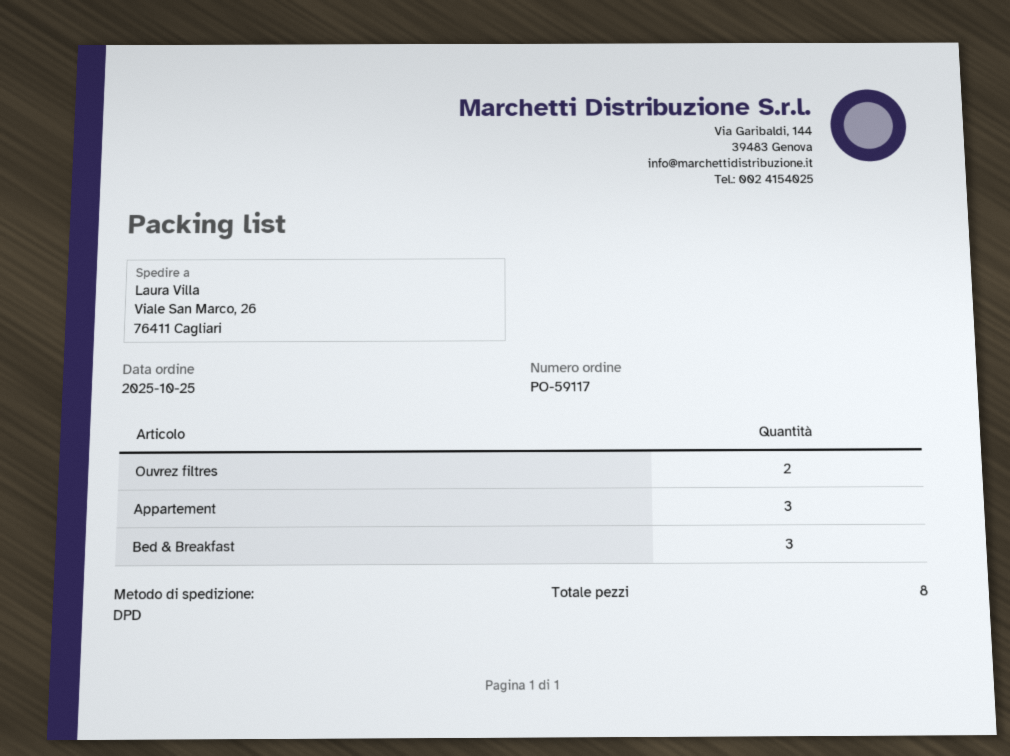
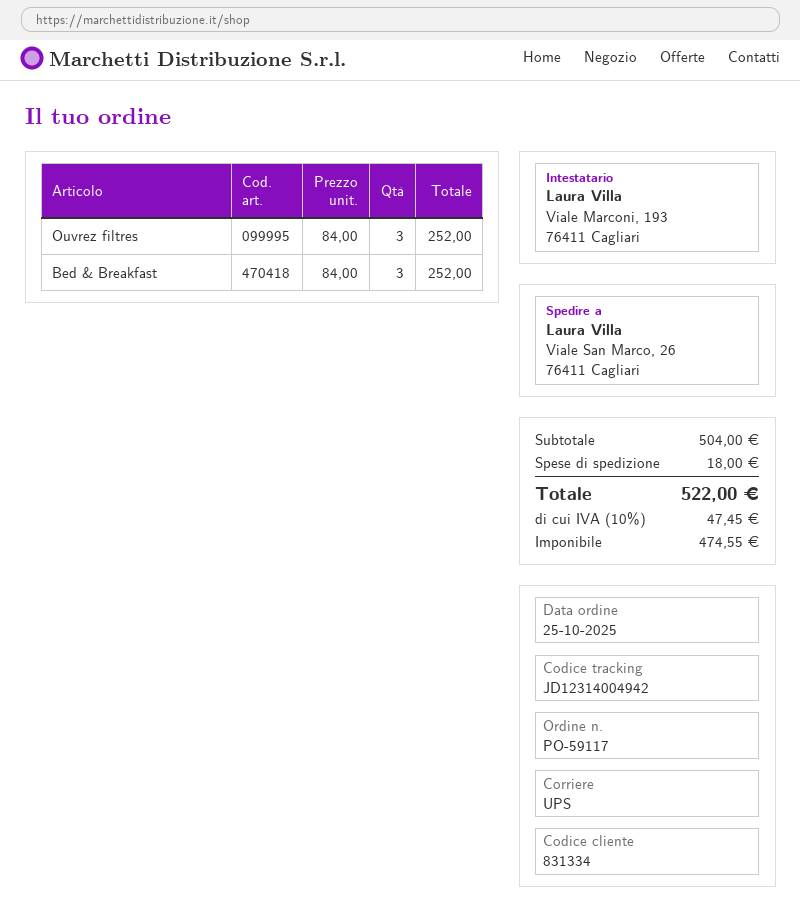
shipping method: DPD -> UPS
Ouvrez filtres: 2 -> 3
Appartement: 3 -> none

